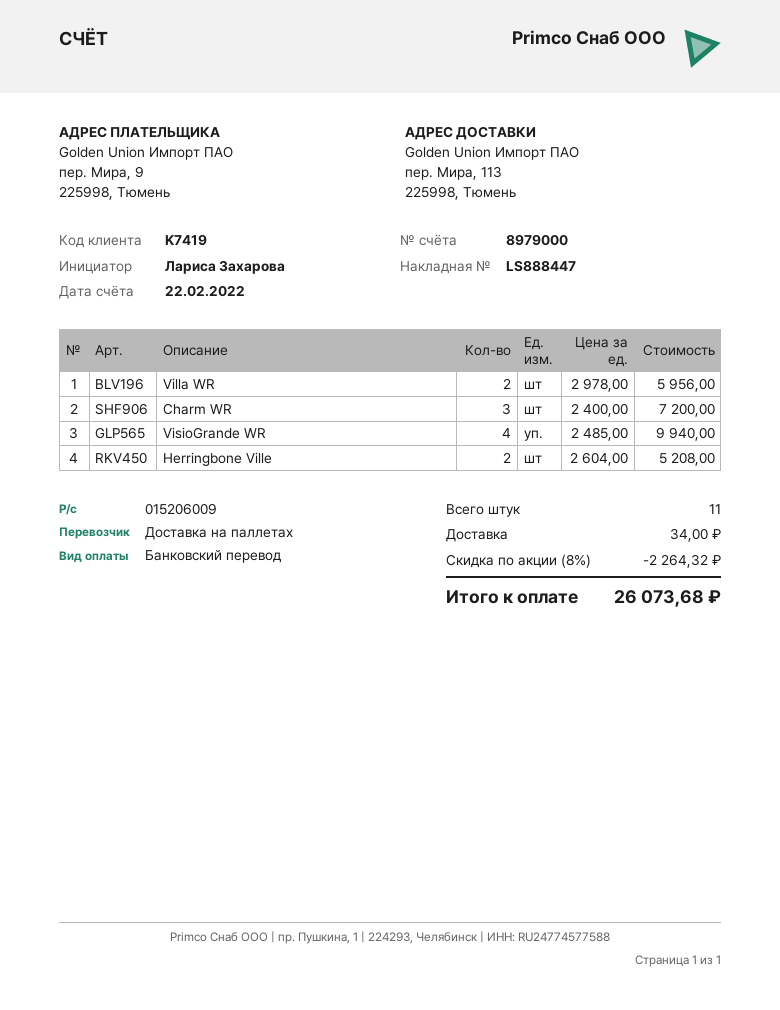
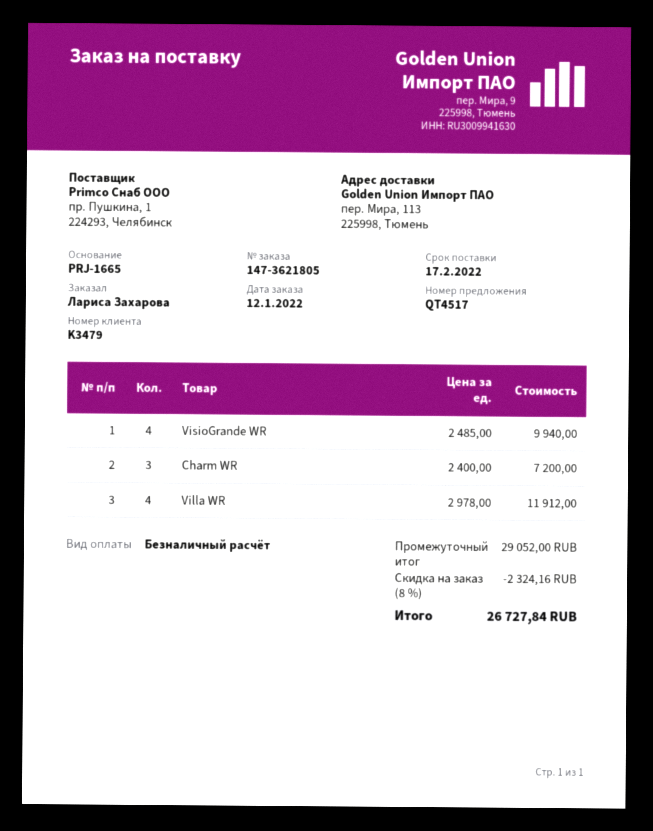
customer number: K7419 -> K3479
Villa WR: 2 x 2978.00 = 5956.00 -> 4 x 2978.00 = 11912.00
Herringbone Ville: 2 x 2604.00 = 5208.00 -> none
discount: 8% = 2264.32 -> 8% = 2324.16
shipping: 34.00 -> none
total: 26073.68 -> 26727.84

